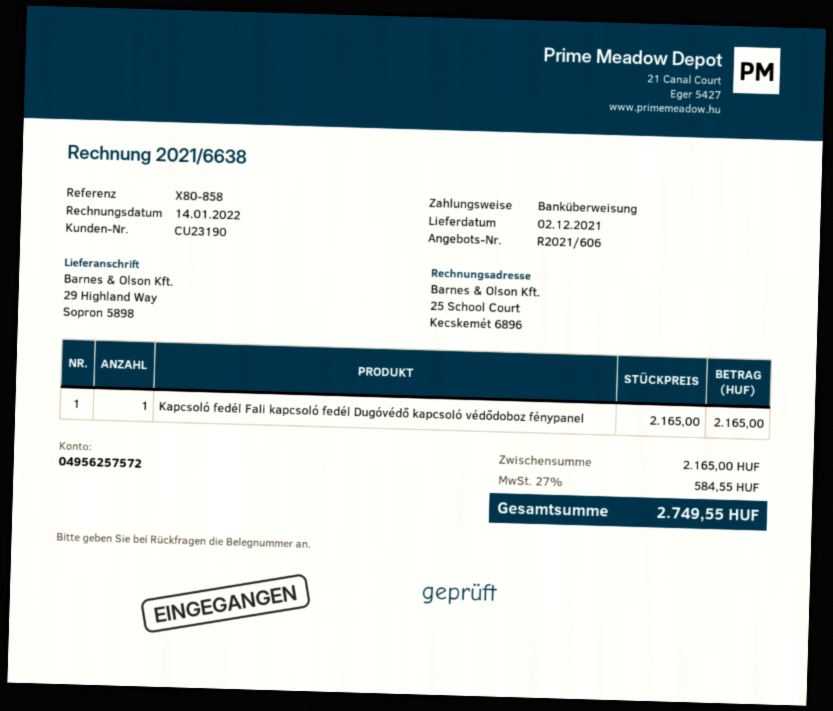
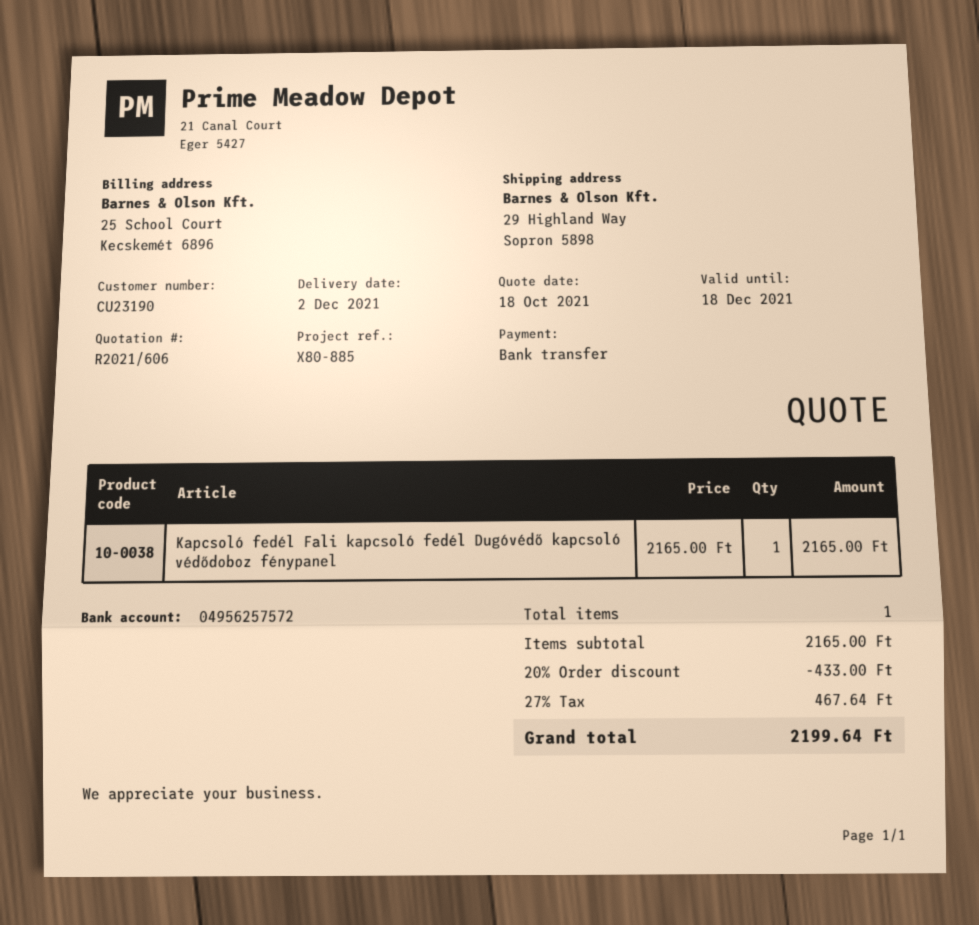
reference: X80-858 -> X80-885
discount: none -> 20% = 433.00
tax: 27% = 584.55 -> 27% = 467.64
total: 2749.55 -> 2199.64

